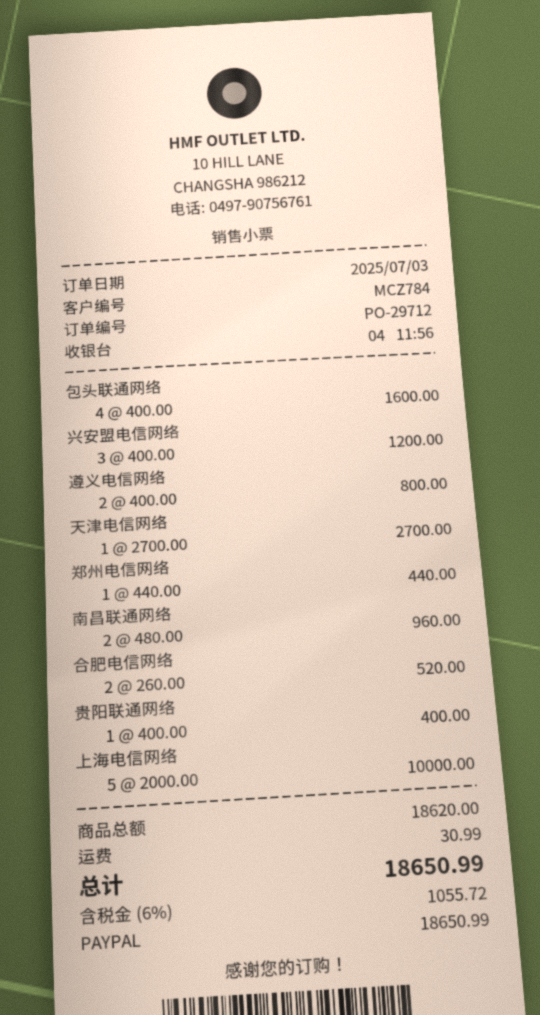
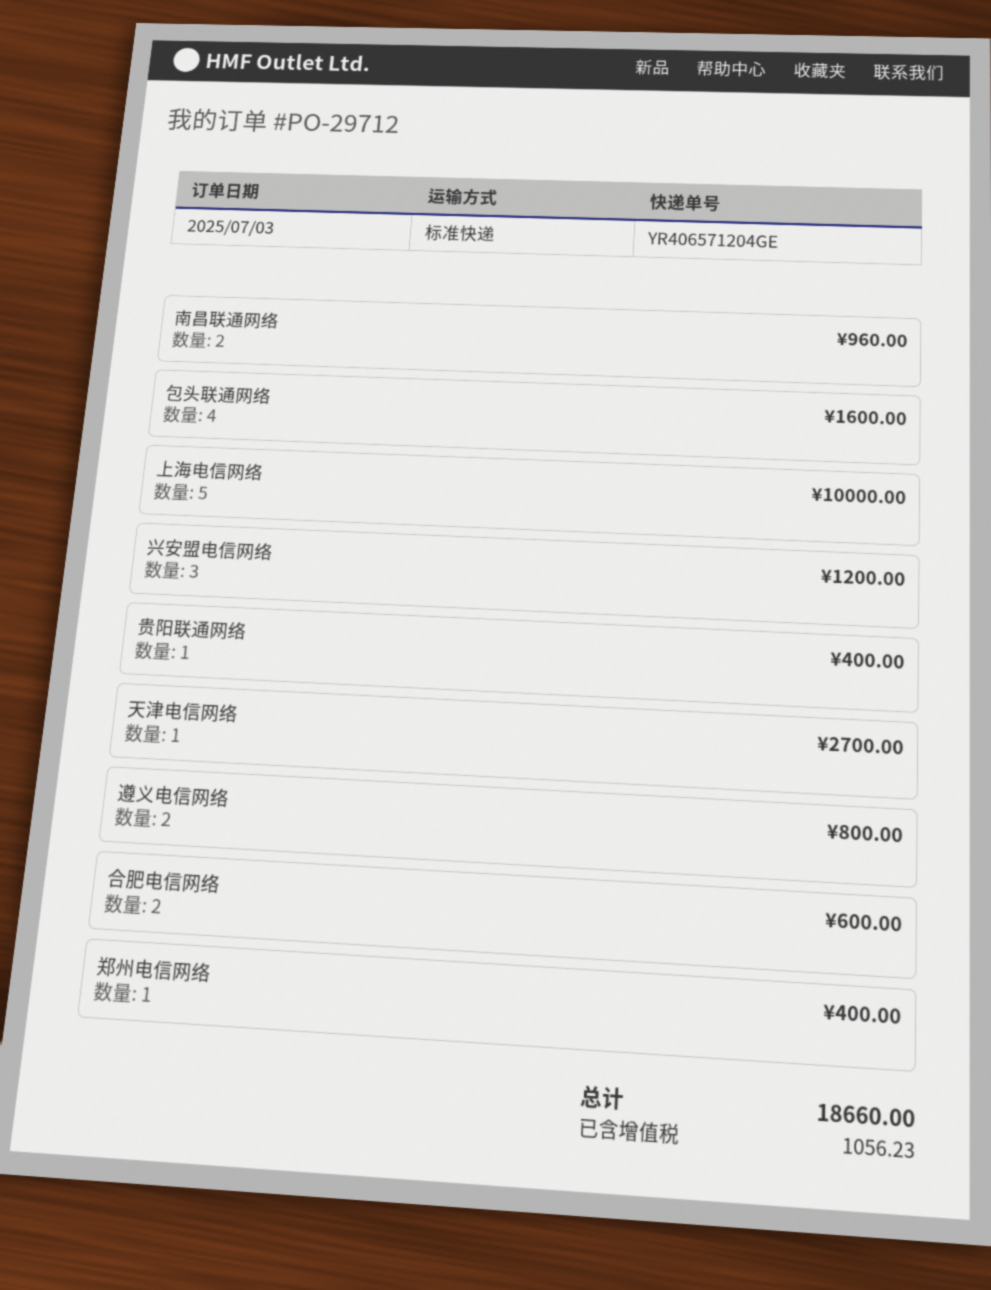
郑州电信网络: 1 for 440.00 -> 1 for 400.00
合肥电信网络: 2 for 520.00 -> 2 for 600.00
shipping: 30.99 -> none
tax: 1055.72 -> 1056.23
total: 18650.99 -> 18660.00

